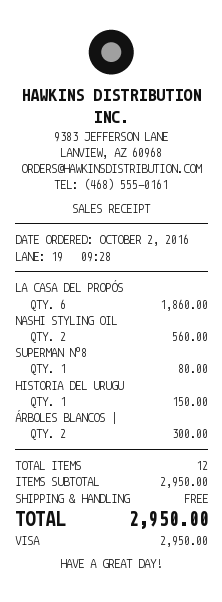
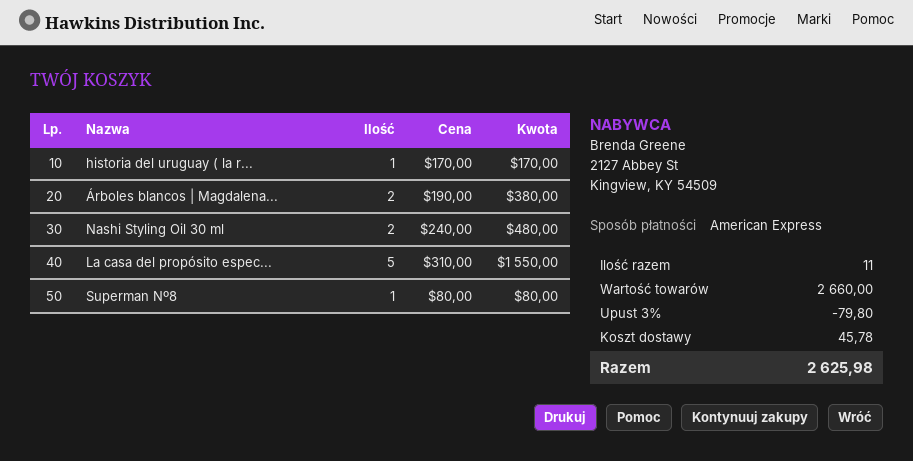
payment method: Visa -> American Express
LA CASA DEL PROPÓS: 6 for 1860.00 -> 5 for 1550.00
NASHI STYLING OIL: 2 for 560.00 -> 2 for 480.00
HISTORIA DEL URUGU: 1 for 150.00 -> 1 for 170.00
ÁRBOLES BLANCOS |: 2 for 300.00 -> 2 for 380.00
total quantity: 12 -> 11
subtotal: 2950.00 -> 2660.00
discount: none -> 3% = 79.80
shipping: 0.00 -> 45.78
total: 2950.00 -> 2625.98

